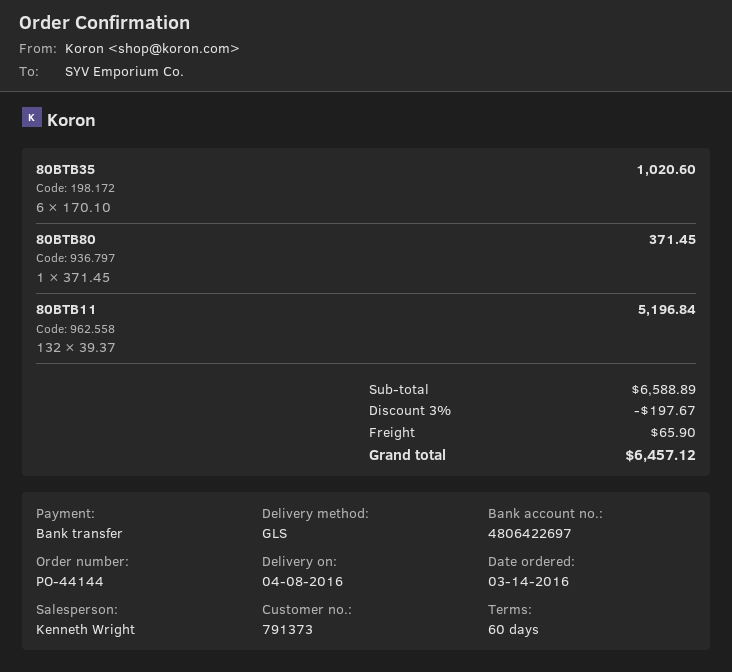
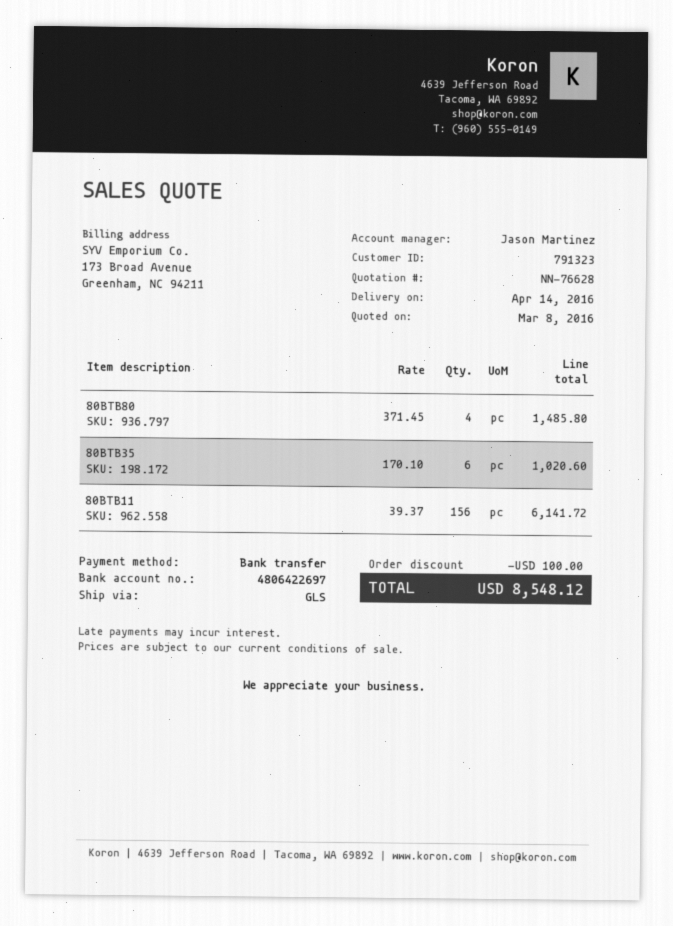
delivery date: 2016-04-08 -> 2016-04-14
customer number: 791373 -> 791323
sales rep: Kenneth Wright -> Jason Martinez
80BTB80: 1 x 371.45 = 371.45 -> 4 x 371.45 = 1485.80
80BTB11: 132 x 39.37 = 5196.84 -> 156 x 39.37 = 6141.72
discount: 197.67 -> 100.00
shipping: 65.90 -> none
total: 6457.12 -> 8548.12

